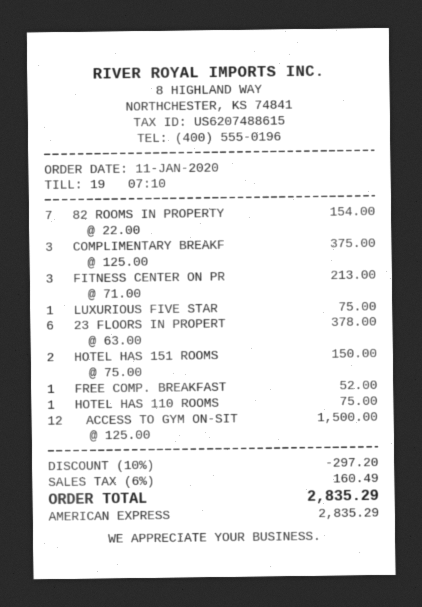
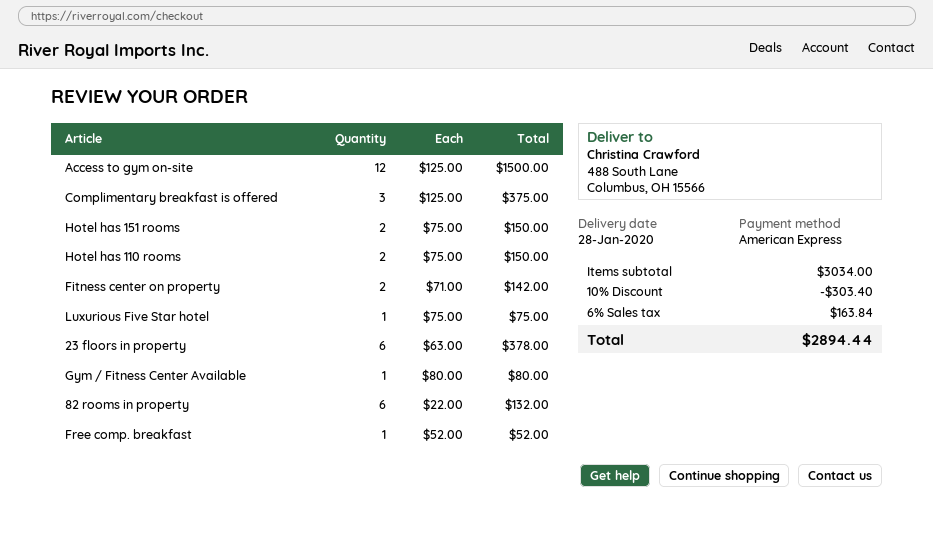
82 ROOMS IN PROPERTY: 7 x 22.00 = 154.00 -> 6 x 22.00 = 132.00
FITNESS CENTER ON PR: 3 x 71.00 = 213.00 -> 2 x 71.00 = 142.00
HOTEL HAS 110 ROOMS: 1 x 75.00 = 75.00 -> 2 x 75.00 = 150.00
Gym / Fitness Center Available: none -> 1 x 80.00 = 80.00
discount: 10% = 297.20 -> 10% = 303.40
tax: 6% = 160.49 -> 6% = 163.84
total: 2835.29 -> 2894.44

